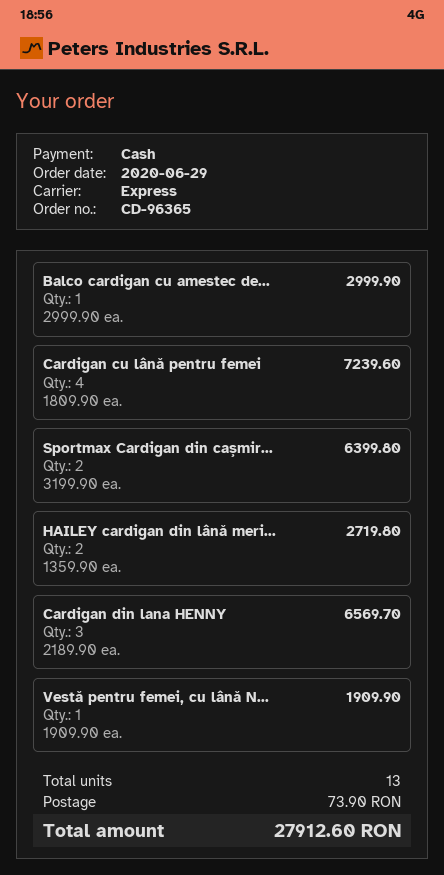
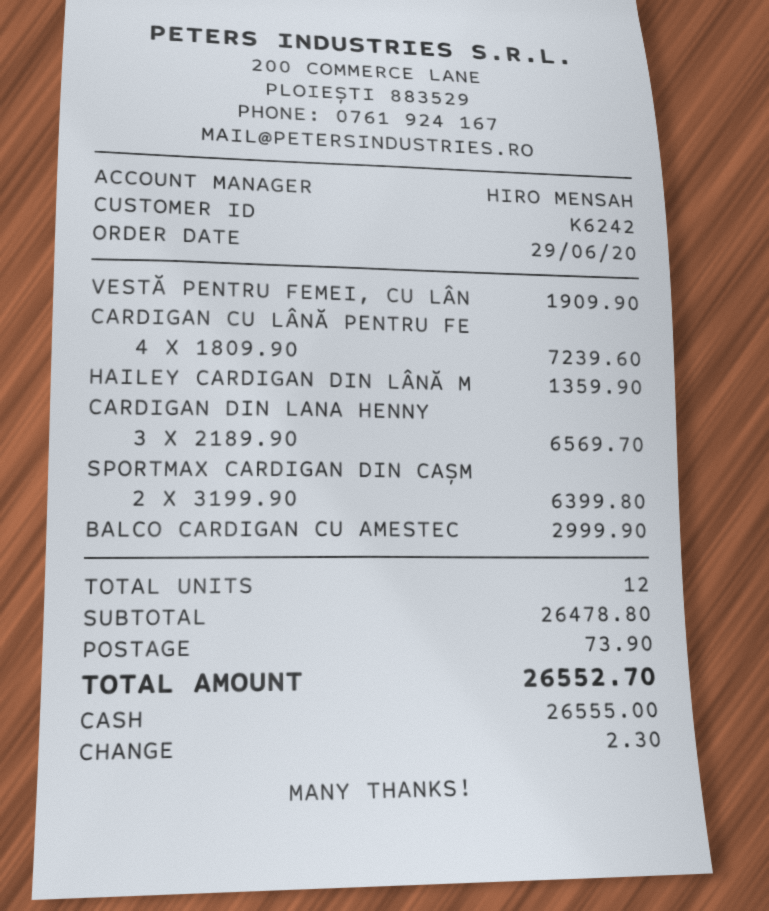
HAILEY cardigan din lână meri...: 2 x 1359.90 = 2719.80 -> 1 x 1359.90 = 1359.90
total quantity: 13 -> 12
total: 27912.60 -> 26552.70

